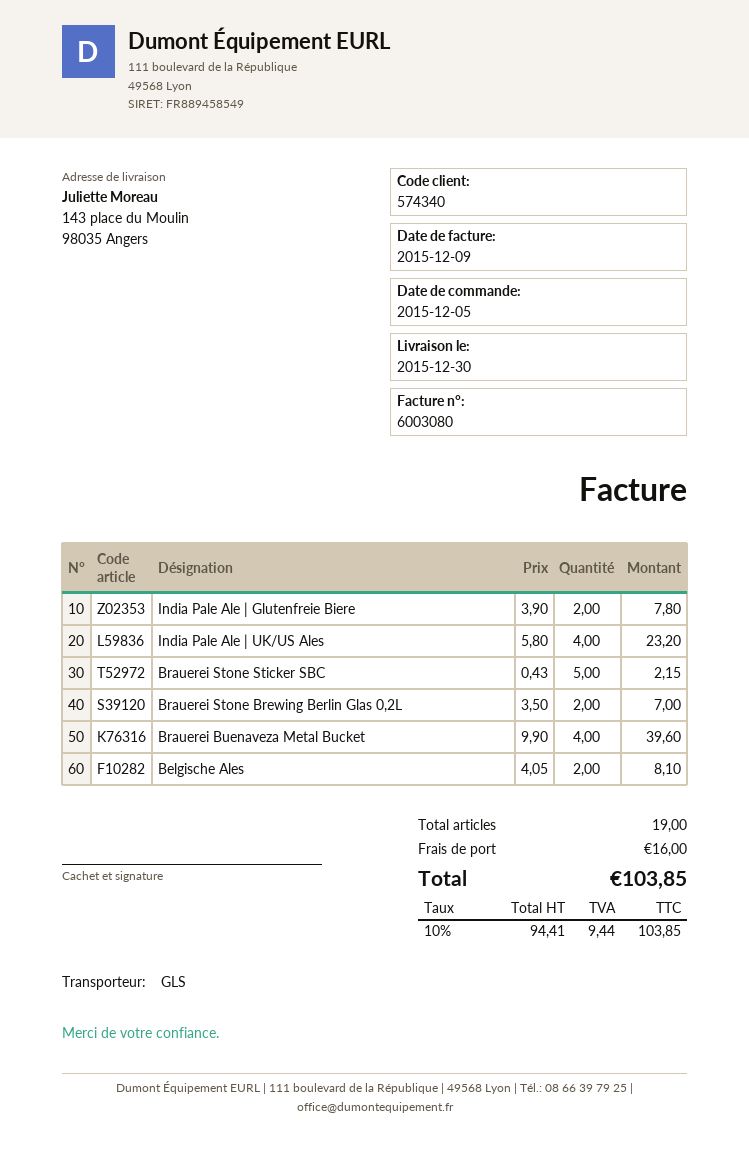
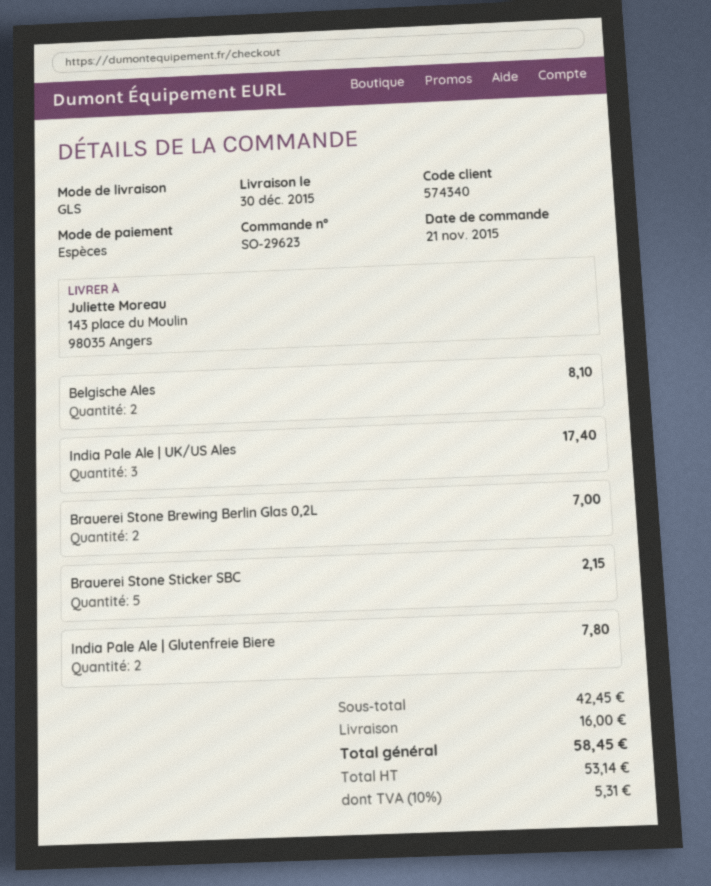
order date: 2015-12-05 -> 2015-11-21
India Pale Ale | UK/US Ales: 4 for 23.20 -> 3 for 17.40
Brauerei Buenaveza Metal Bucket: 4 for 39.60 -> none
net: 94.41 -> 53.14
tax: 10% = 9.44 -> 10% = 5.31
total: 103.85 -> 58.45

